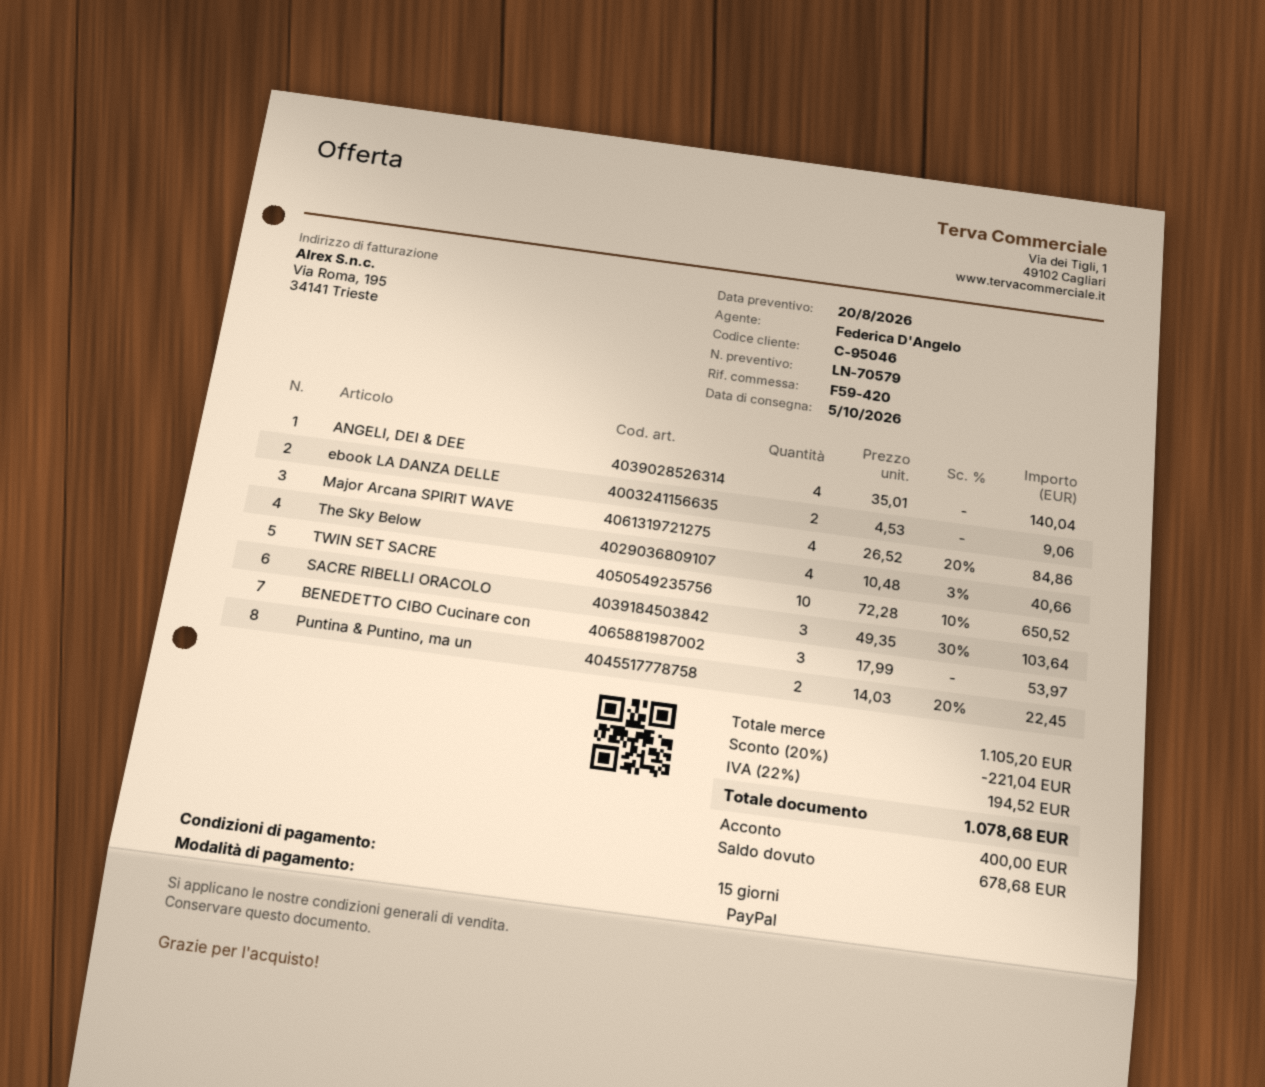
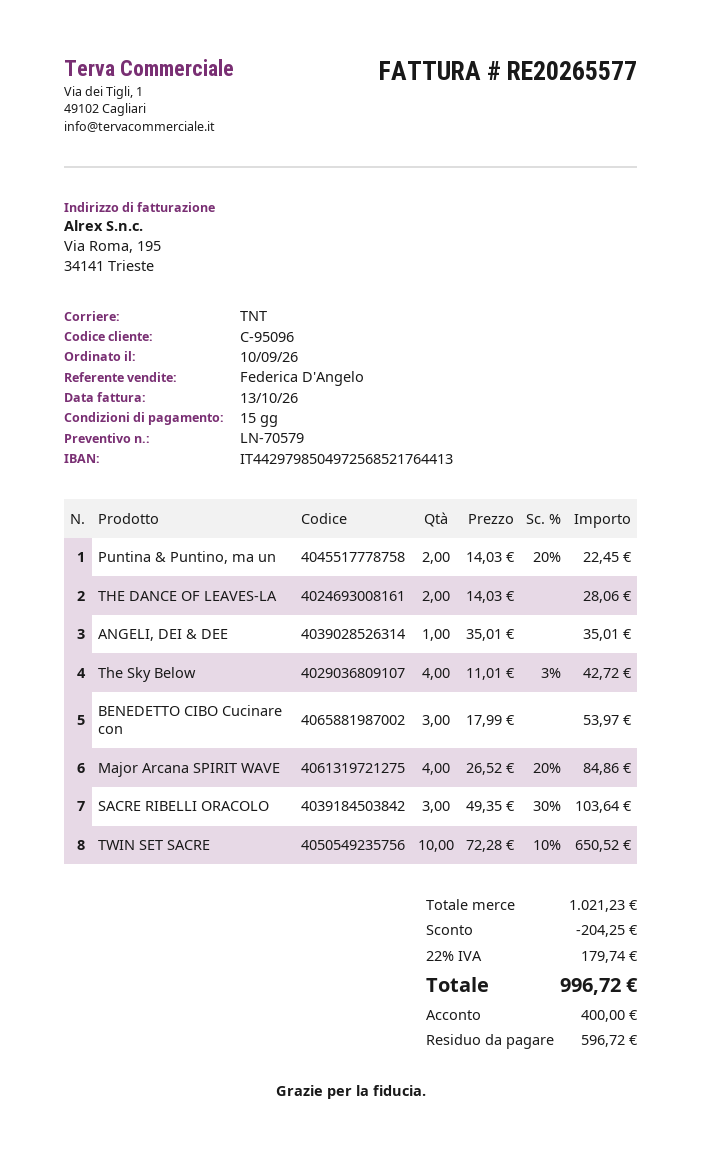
customer number: C-95046 -> C-95096
ANGELI, DEI & DEE: 4 x 35.01 = 140.04 -> 1 x 35.01 = 35.01
ebook LA DANZA DELLE: 2 x 4.53 = 9.06 -> none
The Sky Below: 4 x 10.48 - 3% = 40.66 -> 4 x 11.01 - 3% = 42.72
THE DANCE OF LEAVES-LA: none -> 2 x 14.03 = 28.06
subtotal: 1105.20 -> 1021.23
discount: 221.04 -> 204.25
tax: 22% = 194.52 -> 22% = 179.74
total: 1078.68 -> 996.72
balance: 678.68 -> 596.72

